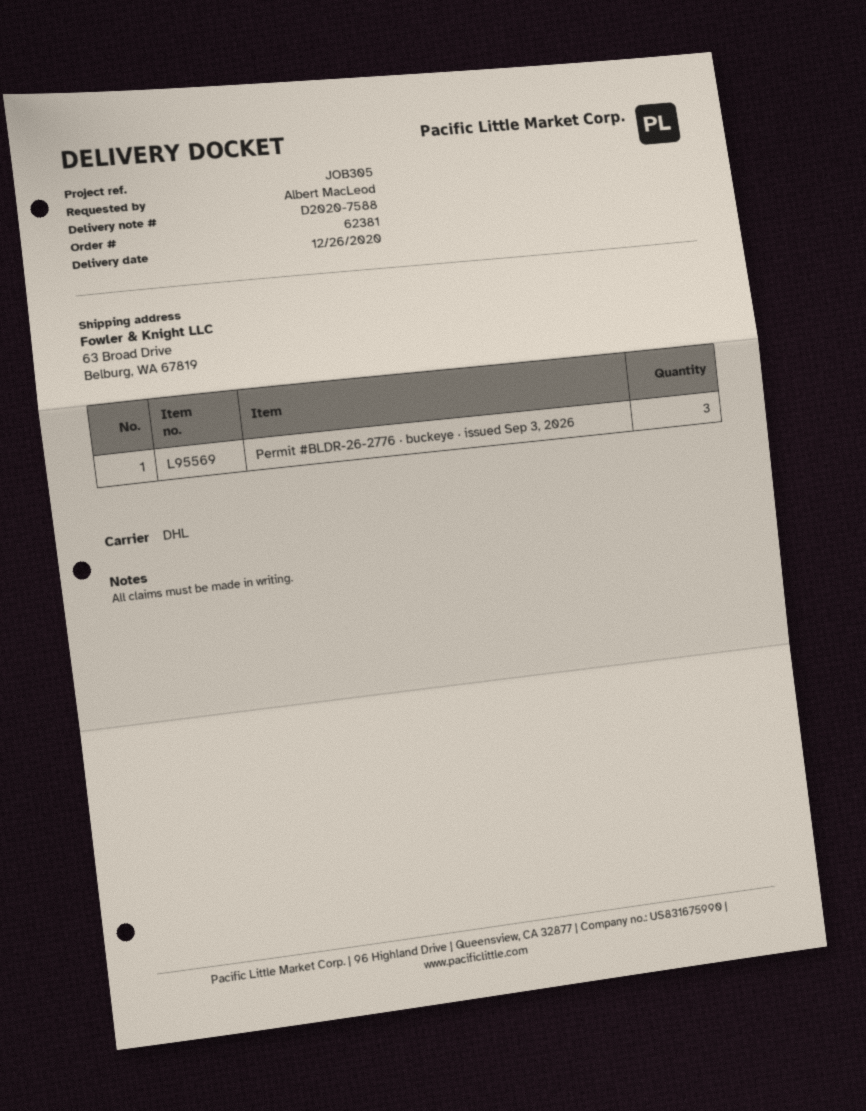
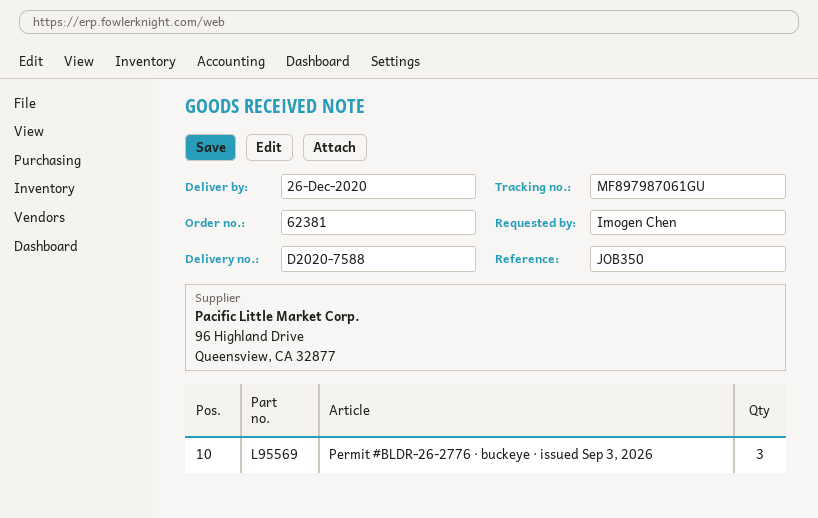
reference: JOB305 -> JOB350
ordered by: Albert MacLeod -> Imogen Chen

